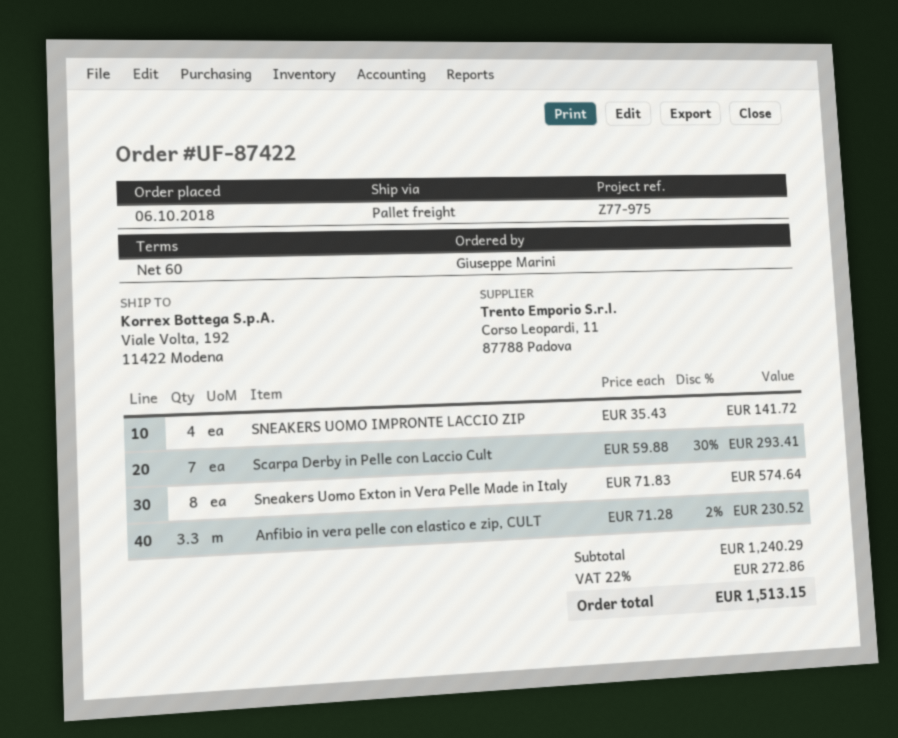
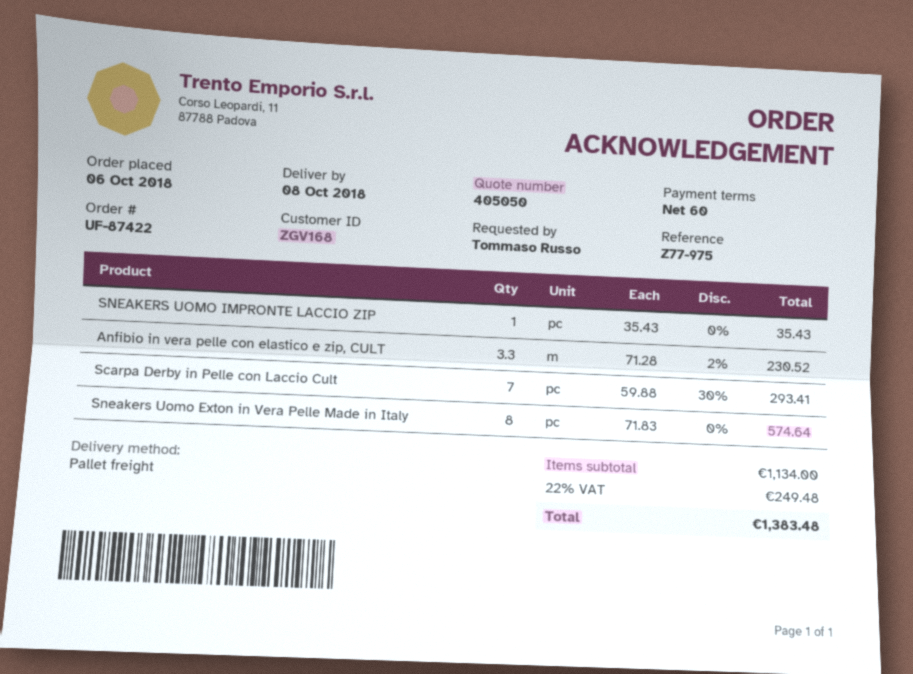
ordered by: Giuseppe Marini -> Tommaso Russo
SNEAKERS UOMO IMPRONTE LACCIO ZIP: 4 x 35.43 = 141.72 -> 1 x 35.43 = 35.43
subtotal: 1240.29 -> 1134.00
tax: 22% = 272.86 -> 22% = 249.48
total: 1513.15 -> 1383.48

